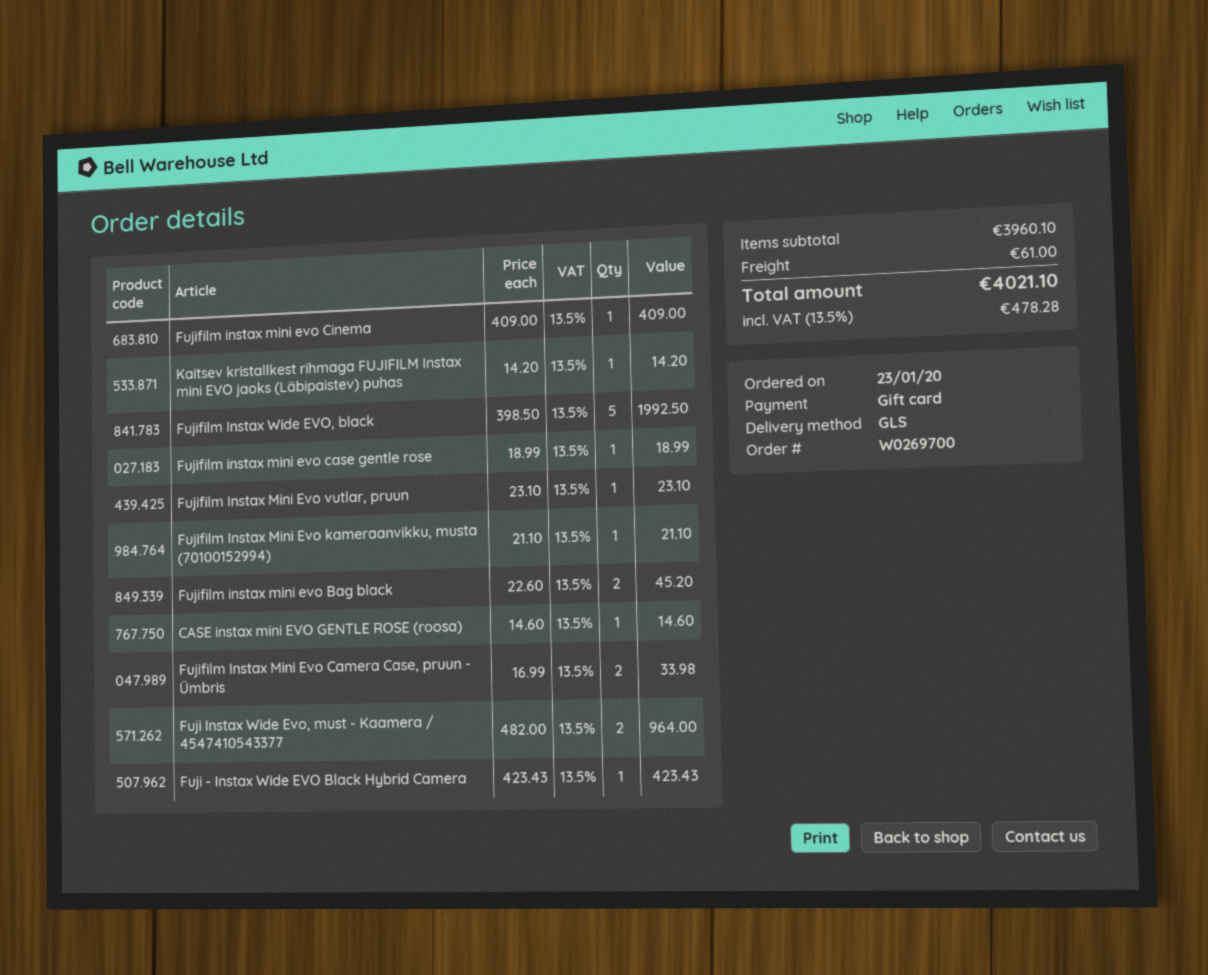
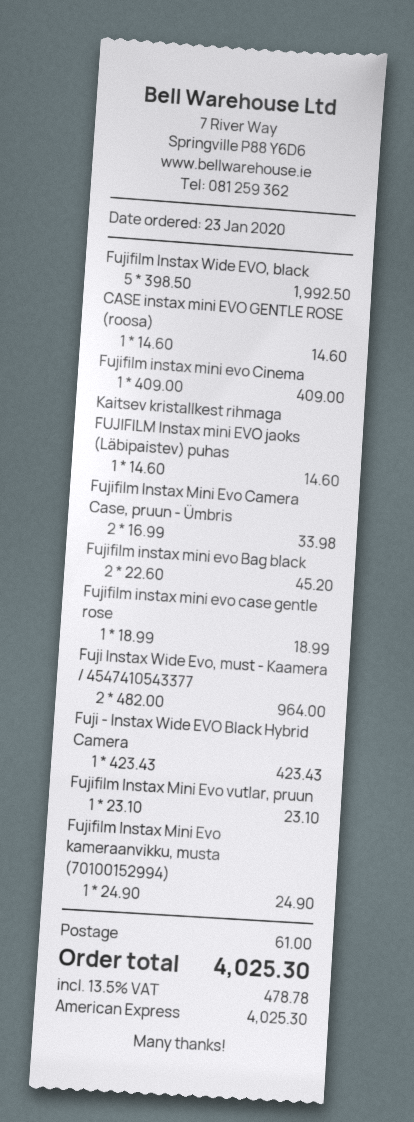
payment method: gift card -> American Express
Kaitsev kristallkest rihmaga FUJIFILM Instax mini EVO jaoks (Läbipaistev) puhas: 1 x 14.20 = 14.20 -> 1 x 14.60 = 14.60
Fujifilm Instax Mini Evo kameraanvikku, musta (70100152994): 1 x 21.10 = 21.10 -> 1 x 24.90 = 24.90
tax: 13.5% = 478.28 -> 13.5% = 478.78
total: 4021.10 -> 4025.30

